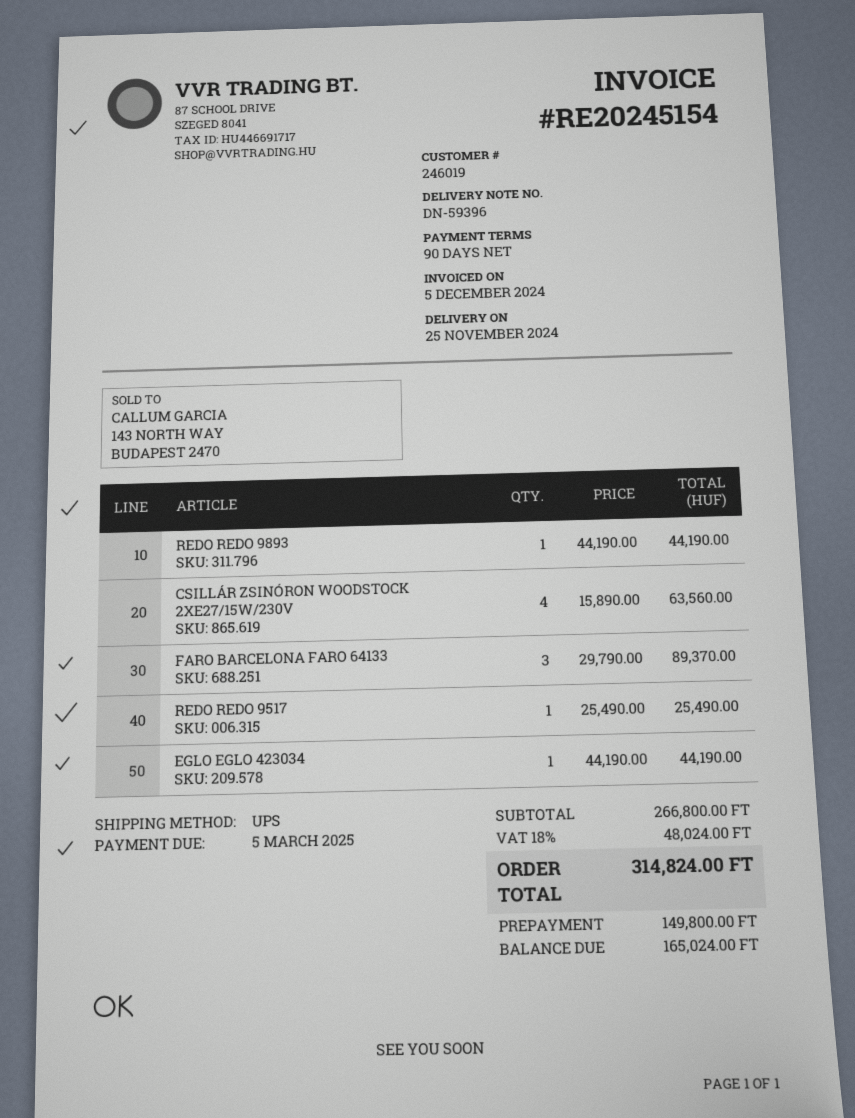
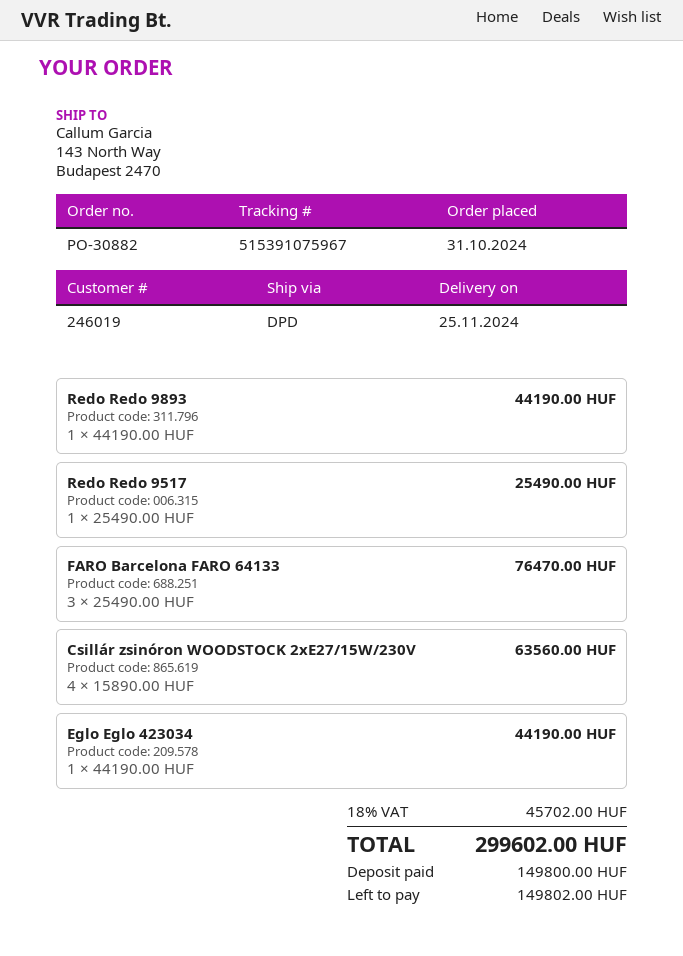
shipping method: UPS -> DPD
FARO BARCELONA FARO 64133: 3 x 29790.00 = 89370.00 -> 3 x 25490.00 = 76470.00
tax: 18% = 48024.00 -> 18% = 45702.00
total: 314824.00 -> 299602.00
balance: 165024.00 -> 149802.00

